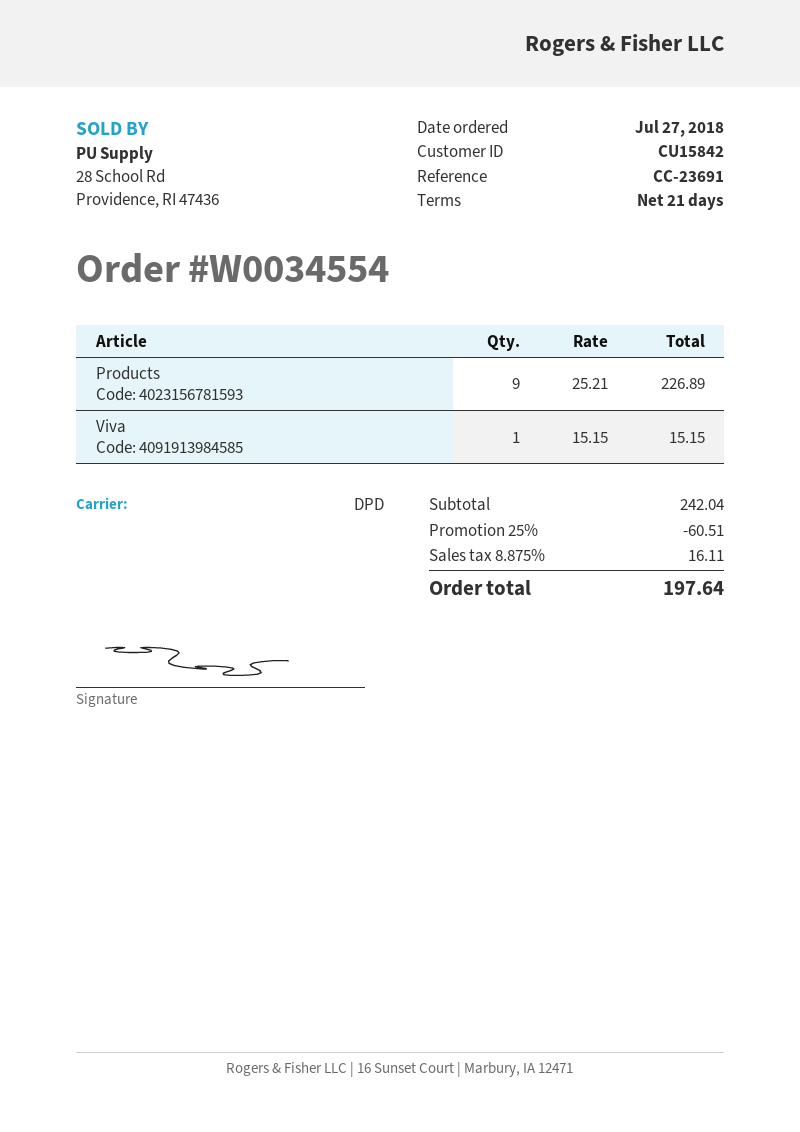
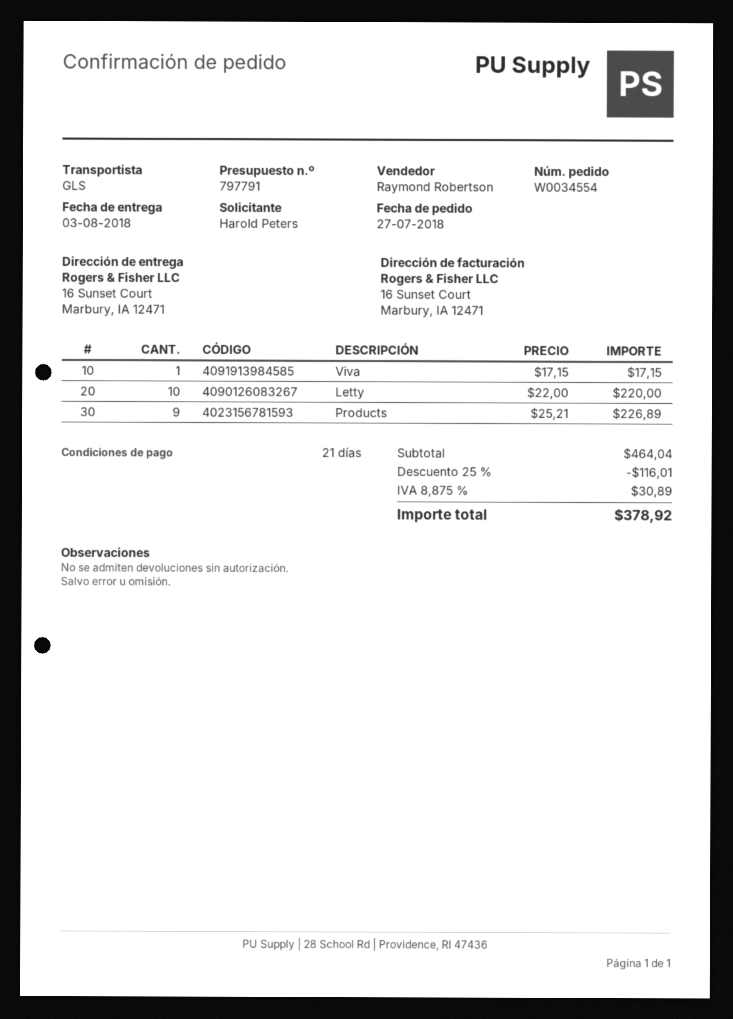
shipping method: DPD -> GLS
Viva: 1 x 15.15 = 15.15 -> 1 x 17.15 = 17.15
Letty: none -> 10 x 22.00 = 220.00
subtotal: 242.04 -> 464.04
discount: 25% = 60.51 -> 25% = 116.01
tax: 8.875% = 16.11 -> 8.875% = 30.89
total: 197.64 -> 378.92

